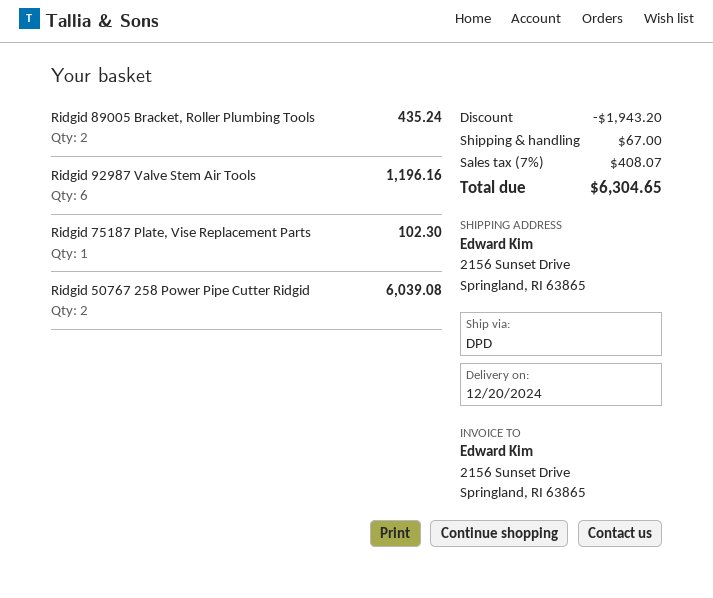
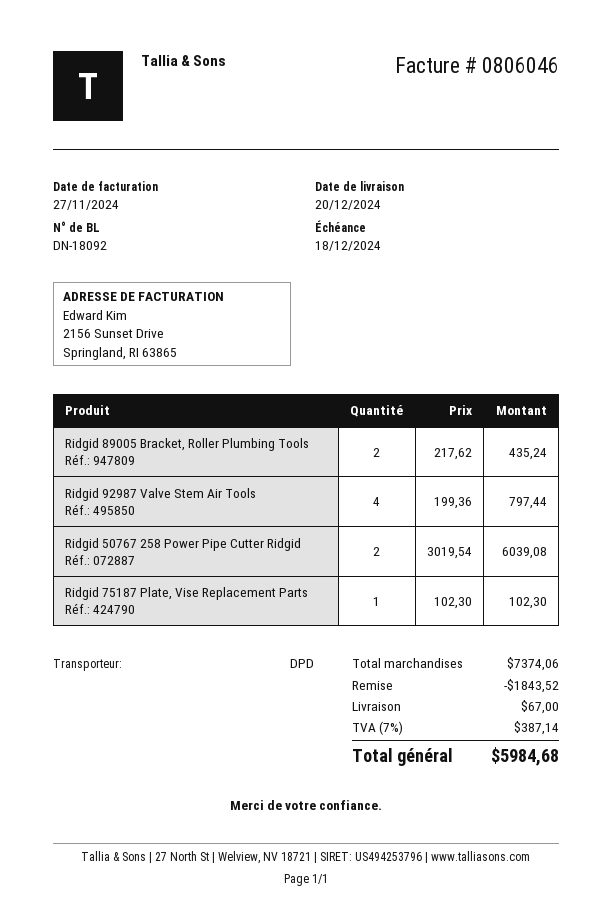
Ridgid 92987 Valve Stem Air Tools: 6 for 1196.16 -> 4 for 797.44
discount: 1943.20 -> 1843.52
tax: 7% = 408.07 -> 7% = 387.14
total: 6304.65 -> 5984.68

